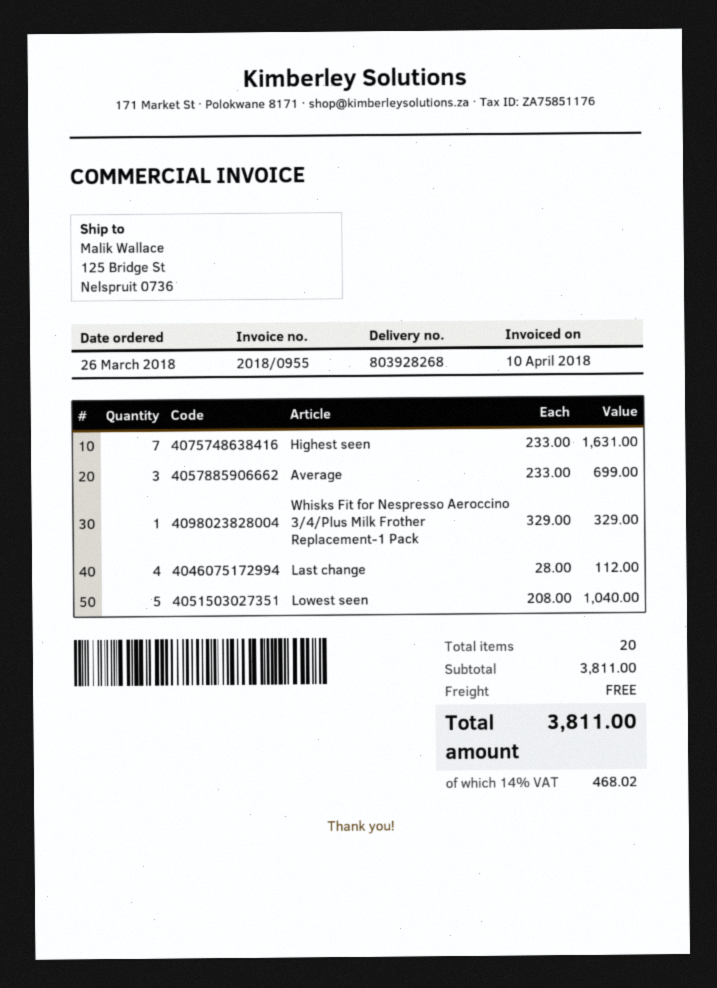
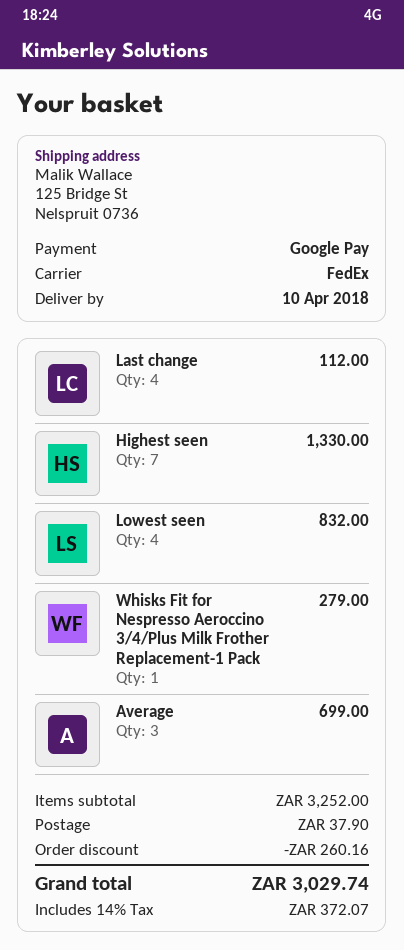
Highest seen: 7 for 1631.00 -> 7 for 1330.00
Whisks Fit for Nespresso Aeroccino 3/4/Plus Milk Frother Replacement-1 Pack: 1 for 329.00 -> 1 for 279.00
Lowest seen: 5 for 1040.00 -> 4 for 832.00
subtotal: 3811.00 -> 3252.00
discount: none -> 260.16
shipping: 0.00 -> 37.90
tax: 14% = 468.02 -> 14% = 372.07
total: 3811.00 -> 3029.74

